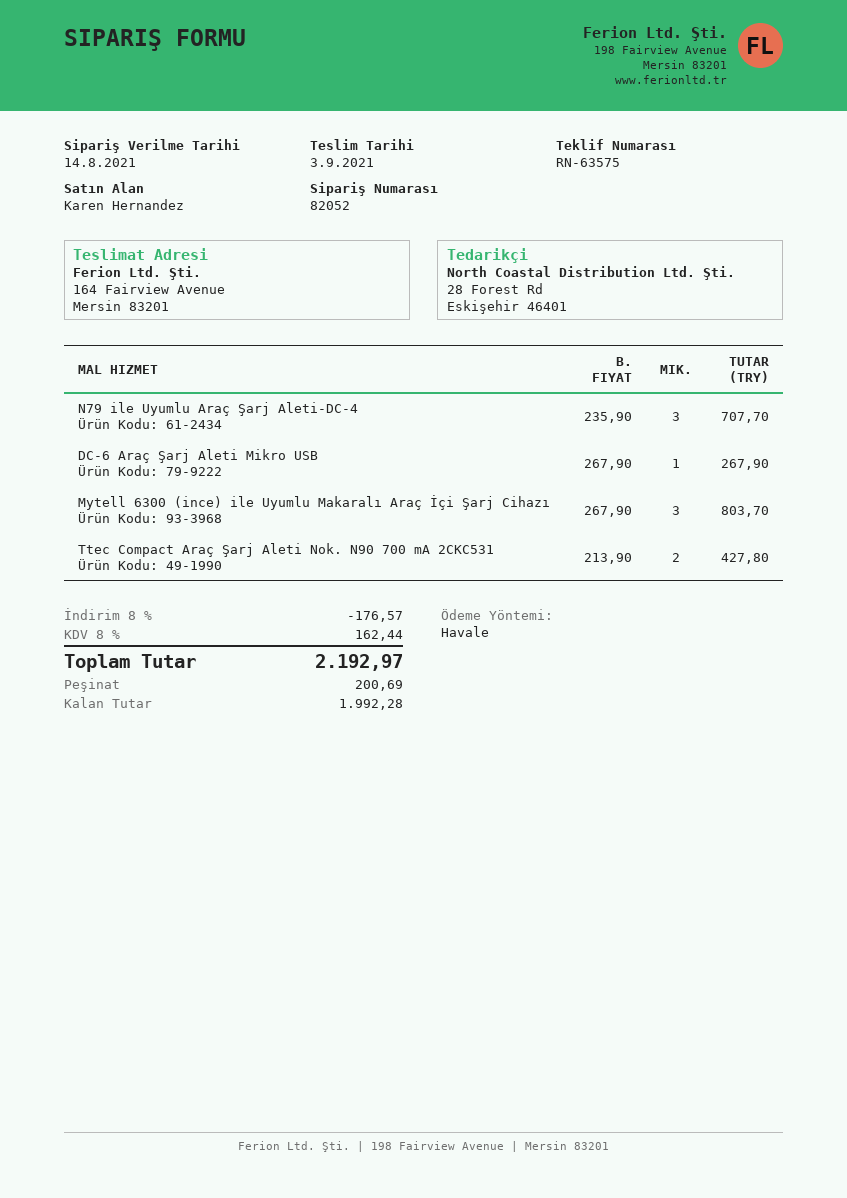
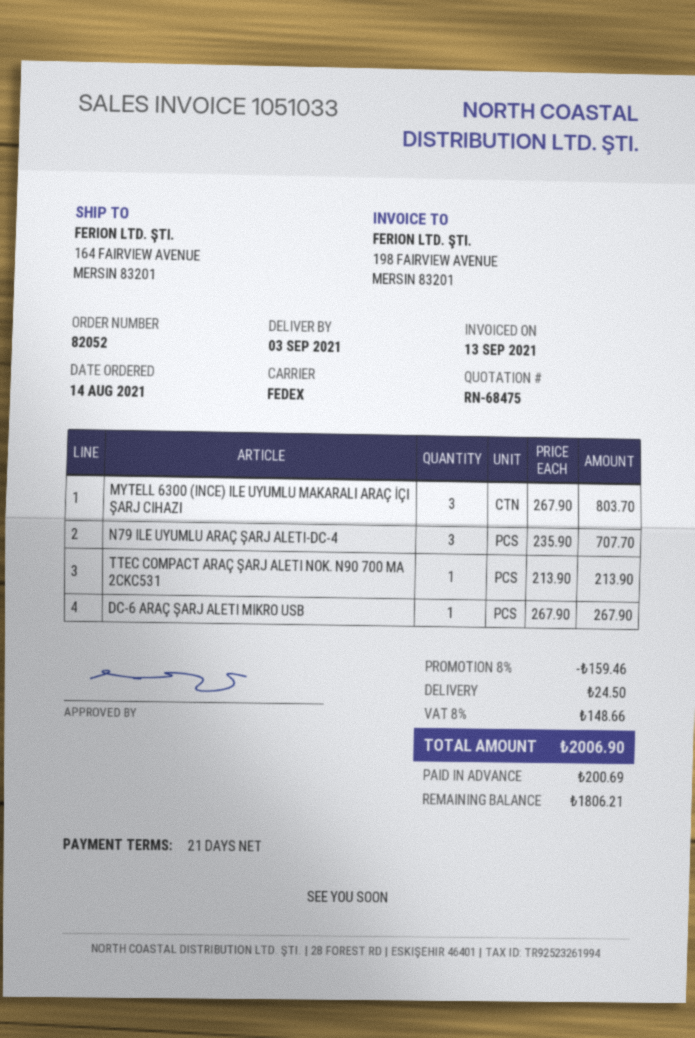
quote number: RN-63575 -> RN-68475
Ttec Compact Araç Şarj Aleti Nok. N90 700 mA 2CKC531: 2 x 213.90 = 427.80 -> 1 x 213.90 = 213.90
discount: 8% = 176.57 -> 8% = 159.46
shipping: none -> 24.50
tax: 8% = 162.44 -> 8% = 148.66
total: 2192.97 -> 2006.90
balance: 1992.28 -> 1806.21

